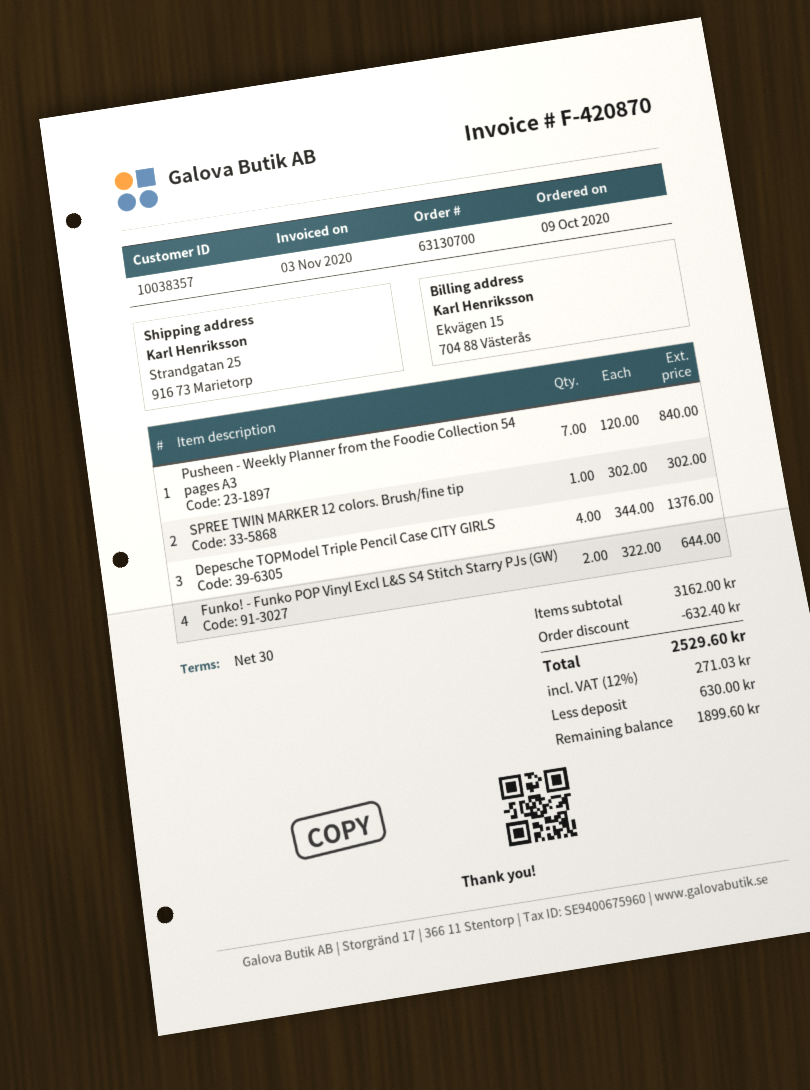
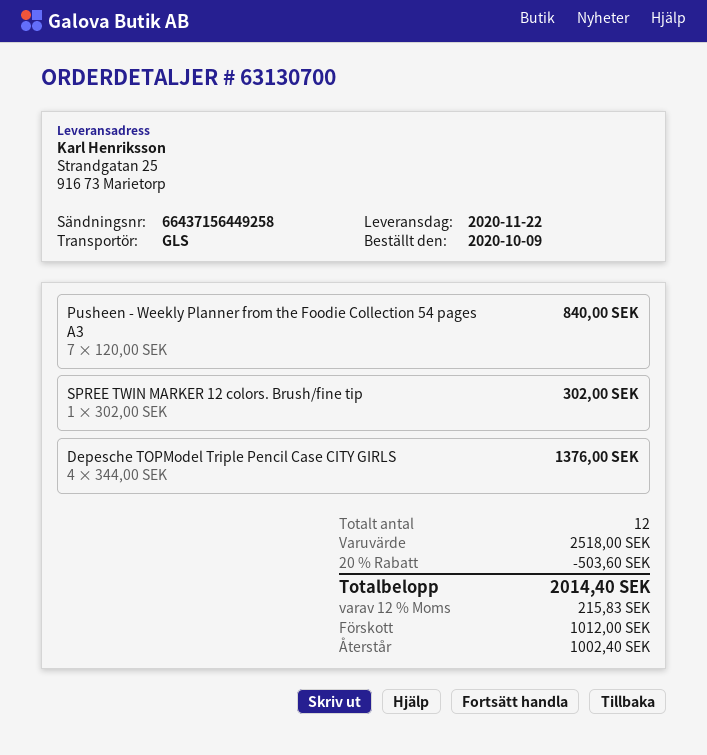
Funko! - Funko POP Vinyl Excl L&S S4 Stitch Starry PJs (GW): 2 x 322.00 = 644.00 -> none
subtotal: 3162.00 -> 2518.00
discount: 632.40 -> 503.60
tax: 12% = 271.03 -> 12% = 215.83
total: 2529.60 -> 2014.40
deposit: 630.00 -> 1012.00
balance: 1899.60 -> 1002.40

